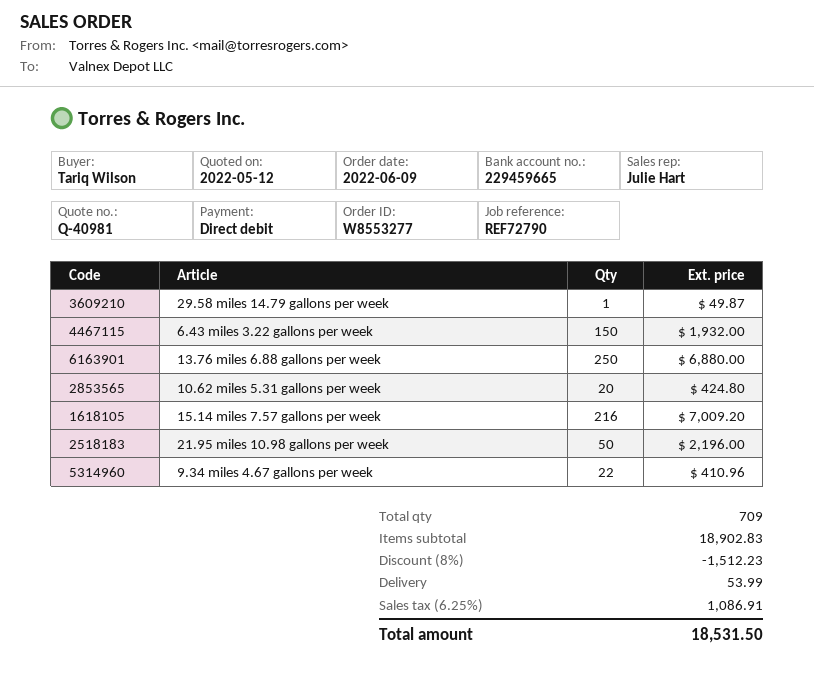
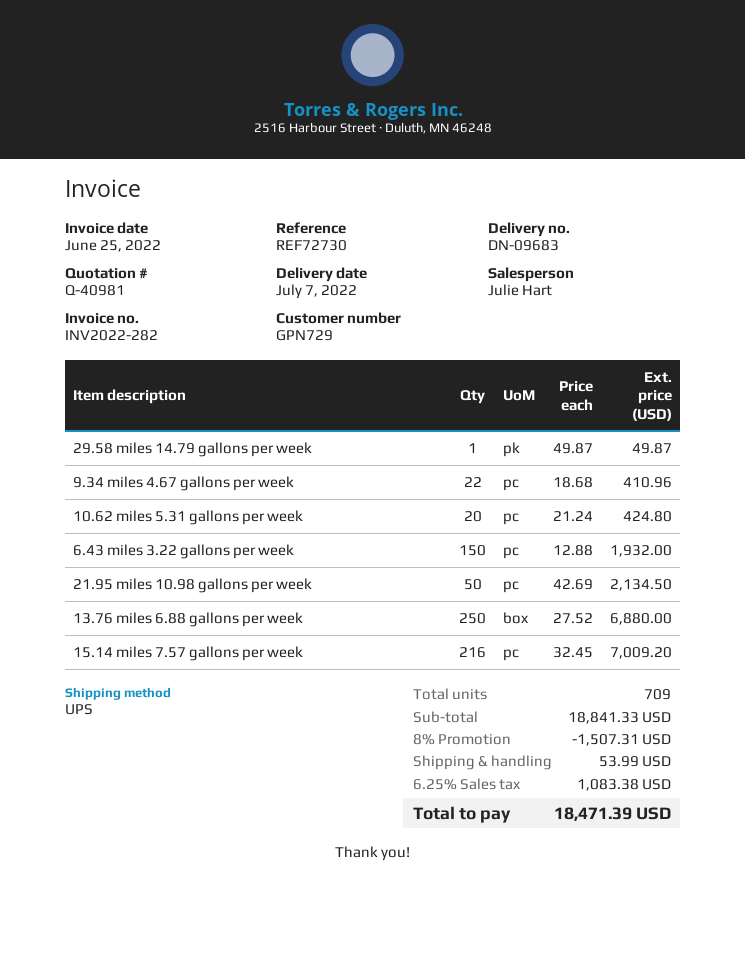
reference: REF72790 -> REF72730
21.95 miles 10.98 gallons per week: 50 for 2196.00 -> 50 for 2134.50
subtotal: 18902.83 -> 18841.33
discount: 8% = 1512.23 -> 8% = 1507.31
tax: 6.25% = 1086.91 -> 6.25% = 1083.38
total: 18531.50 -> 18471.39

